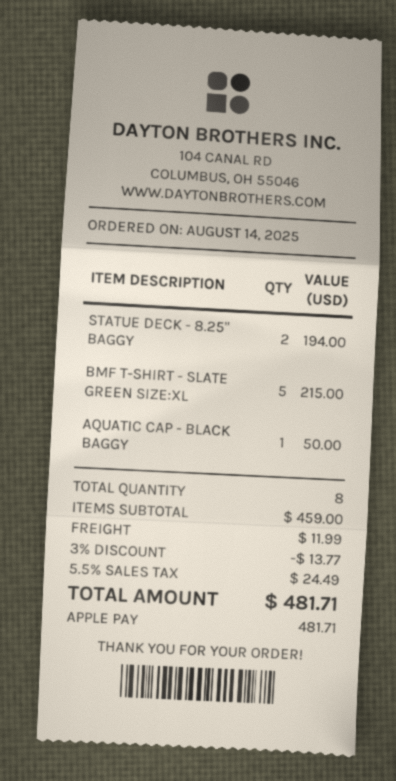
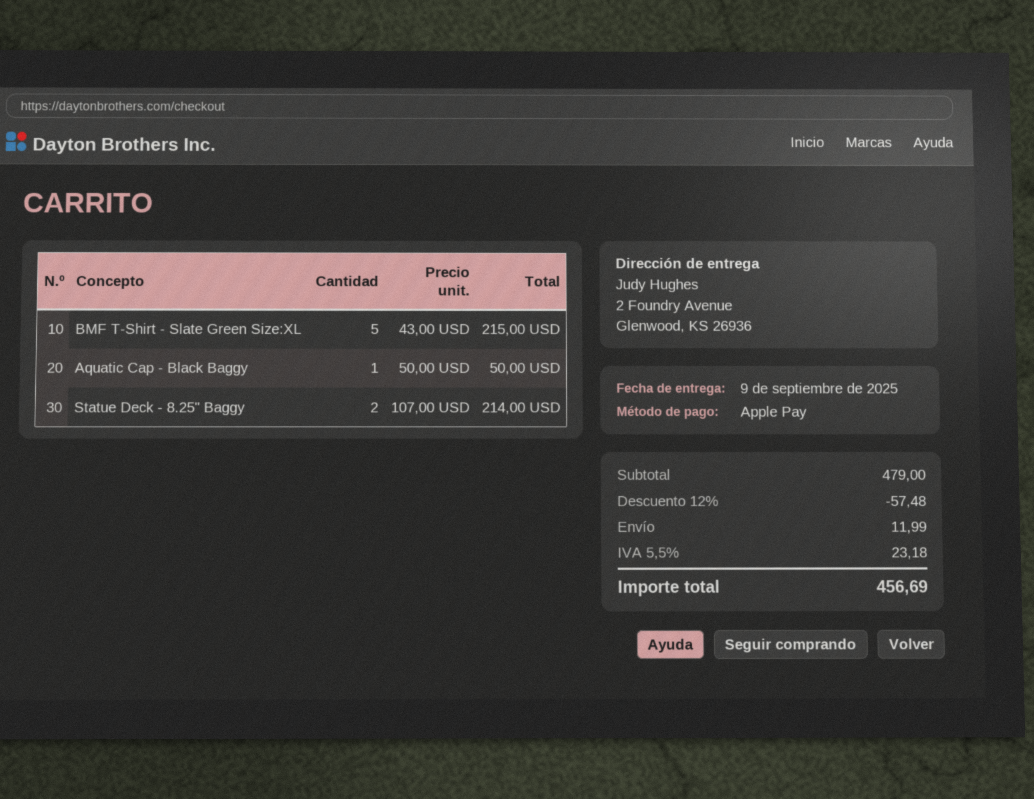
STATUE DECK - 8.25" BAGGY: 2 for 194.00 -> 2 for 214.00
subtotal: 459.00 -> 479.00
discount: 3% = 13.77 -> 12% = 57.48
tax: 5.5% = 24.49 -> 5.5% = 23.18
total: 481.71 -> 456.69

